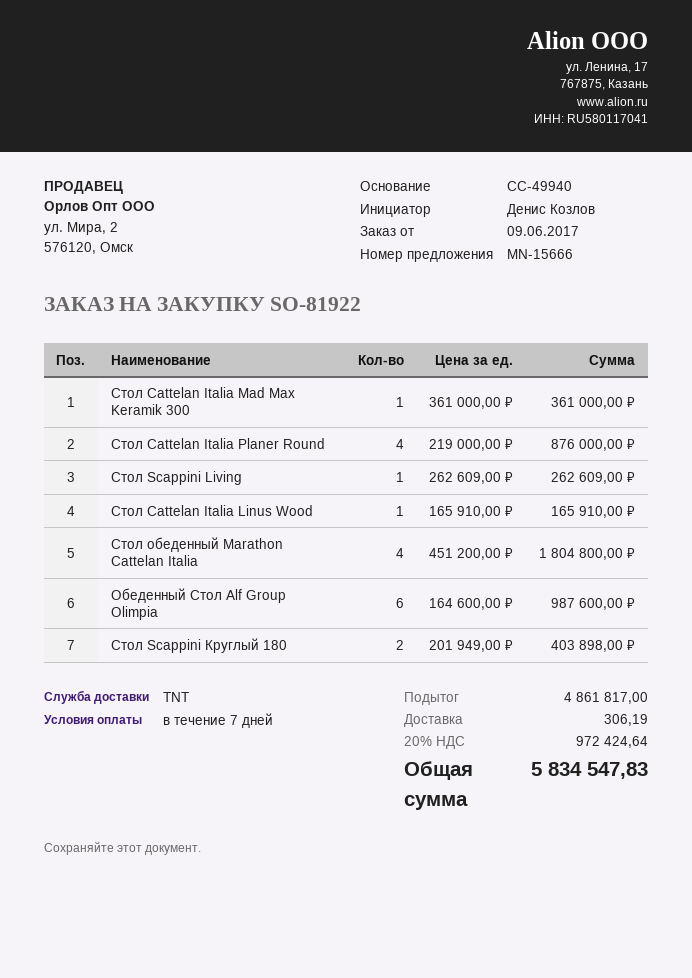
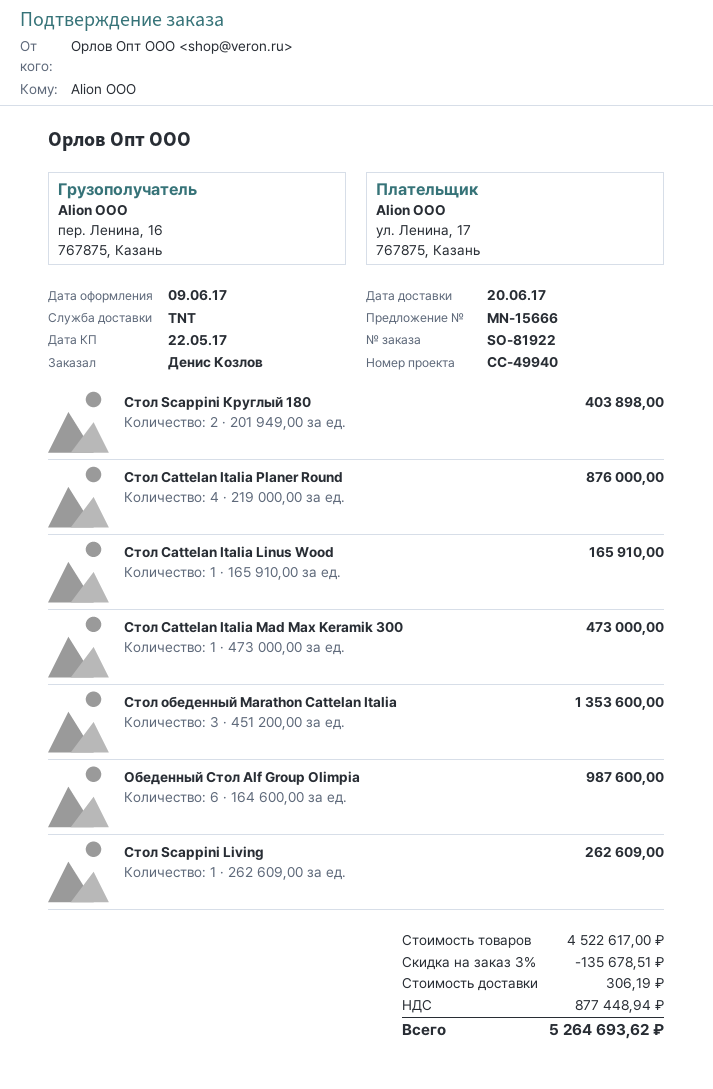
Стол Cattelan Italia Mad Max Keramik 300: 1 x 361000.00 = 361000.00 -> 1 x 473000.00 = 473000.00
Стол обеденный Marathon Cattelan Italia: 4 x 451200.00 = 1804800.00 -> 3 x 451200.00 = 1353600.00
subtotal: 4861817.00 -> 4522617.00
discount: none -> 3% = 135678.51
tax: 972424.64 -> 877448.94
total: 5834547.83 -> 5264693.62

